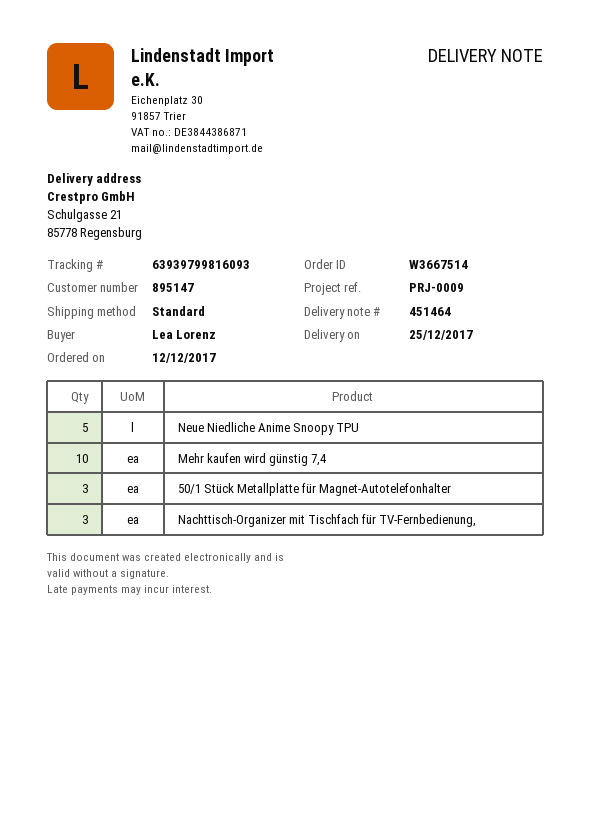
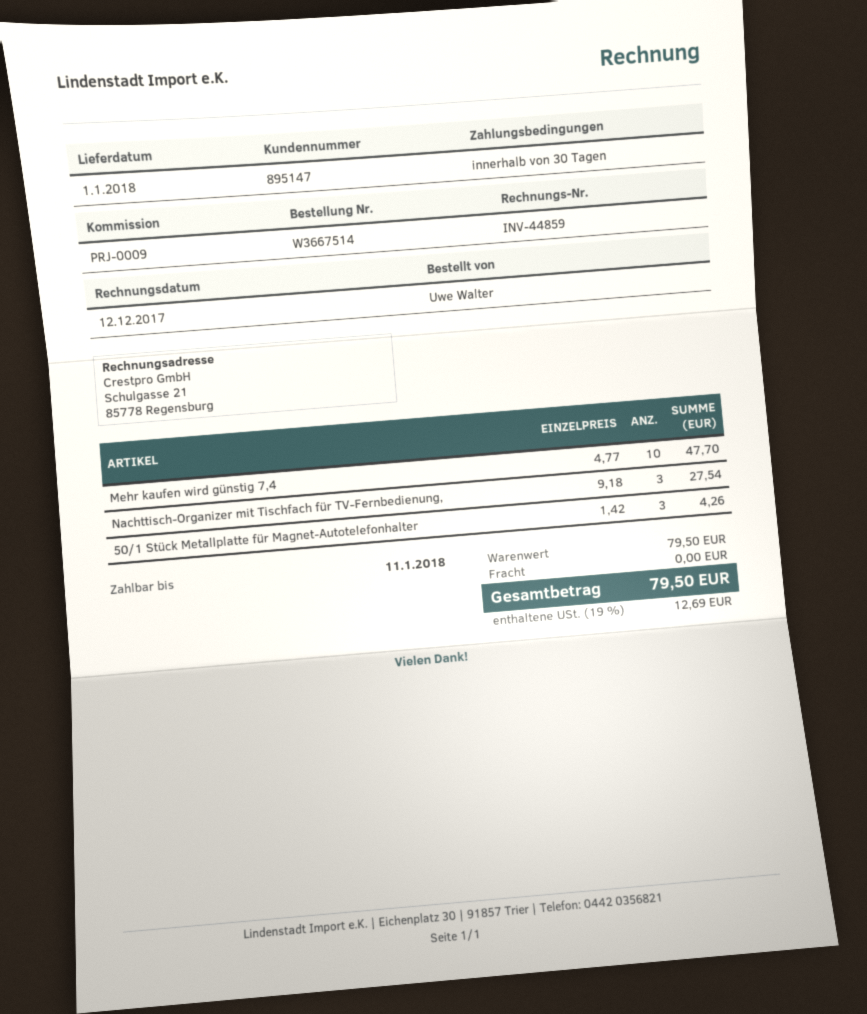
delivery date: 2017-12-25 -> 2018-01-01
ordered by: Lea Lorenz -> Uwe Walter
Neue Niedliche Anime Snoopy TPU: 5 -> none

